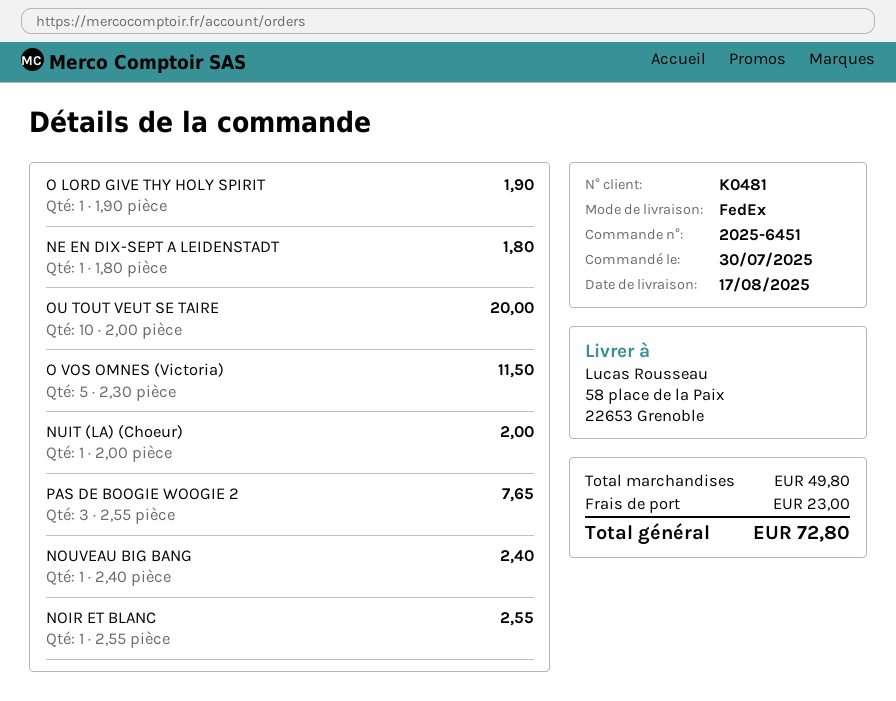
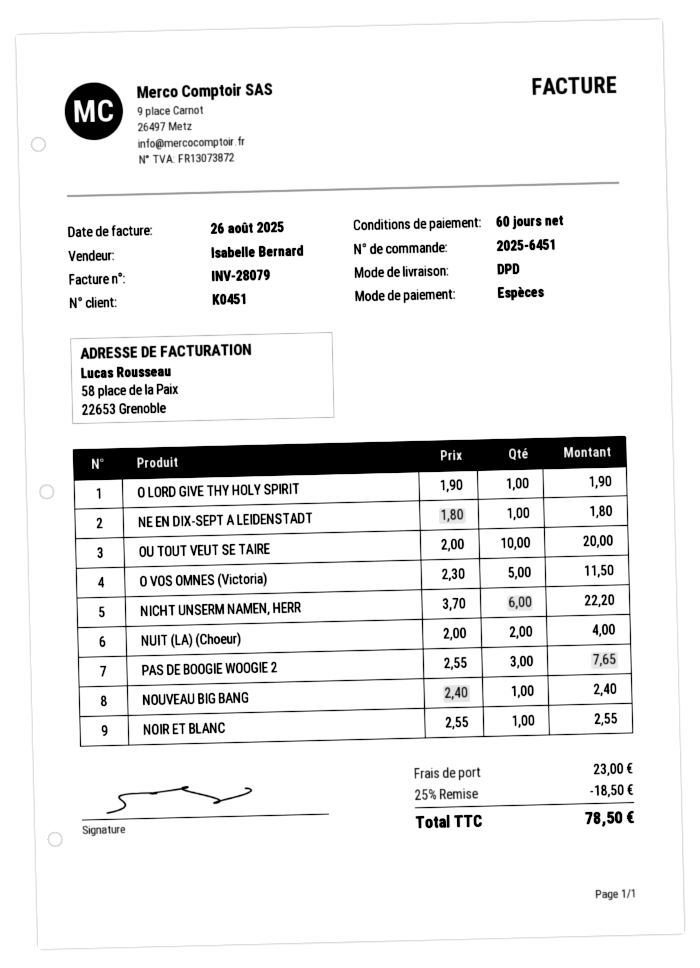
customer number: K0481 -> K0451
shipping method: FedEx -> DPD
NUIT (LA) (Choeur): 1 x 2.00 = 2.00 -> 2 x 2.00 = 4.00
NICHT UNSERM NAMEN, HERR: none -> 6 x 3.70 = 22.20
discount: none -> 25% = 18.50
total: 72.80 -> 78.50

